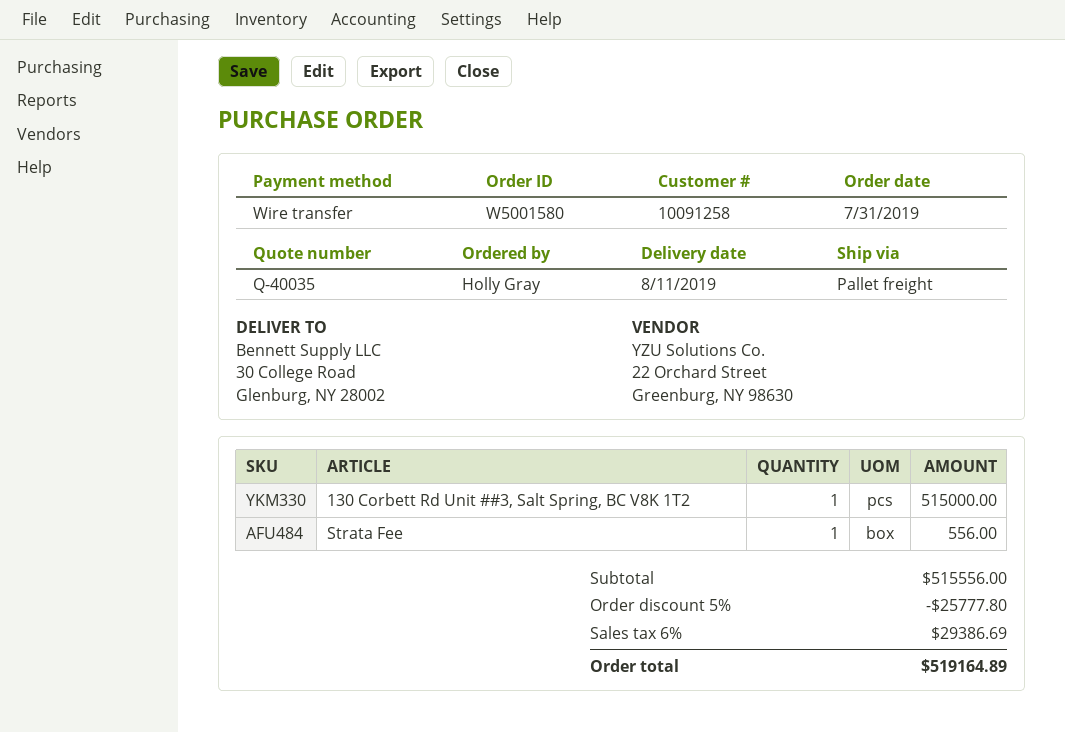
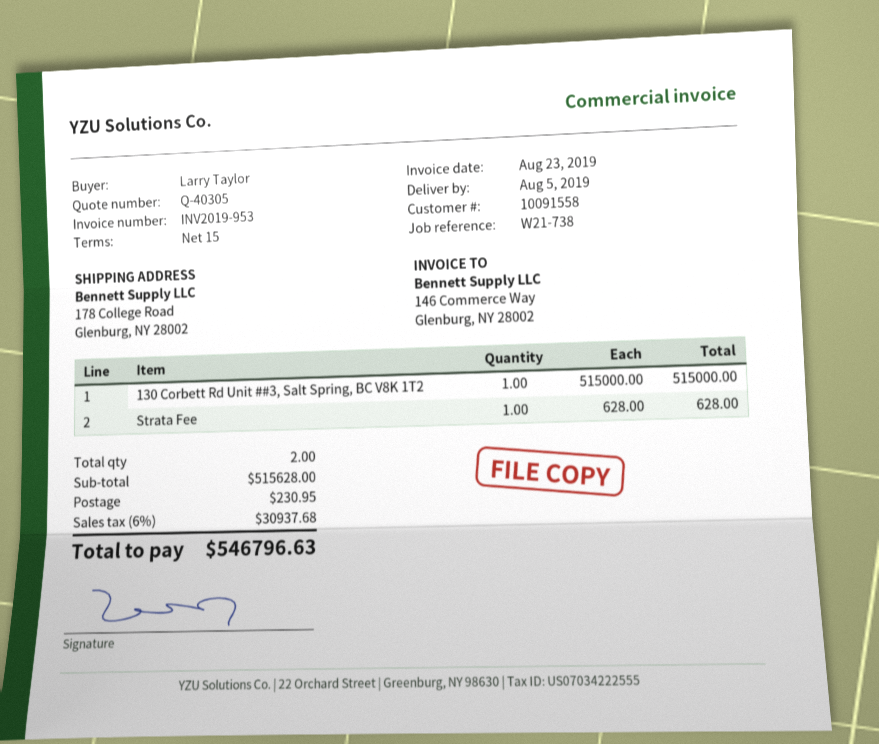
quote number: Q-40035 -> Q-40305
delivery date: 2019-08-11 -> 2019-08-05
customer number: 10091258 -> 10091558
ordered by: Holly Gray -> Larry Taylor
ship to: 30 College Road, Glenburg, NY 28002 -> 178 College Road, Glenburg, NY 28002
Strata Fee: 1 for 556.00 -> 1 for 628.00
subtotal: 515556.00 -> 515628.00
discount: 5% = 25777.80 -> none
shipping: none -> 230.95
tax: 6% = 29386.69 -> 6% = 30937.68
total: 519164.89 -> 546796.63

